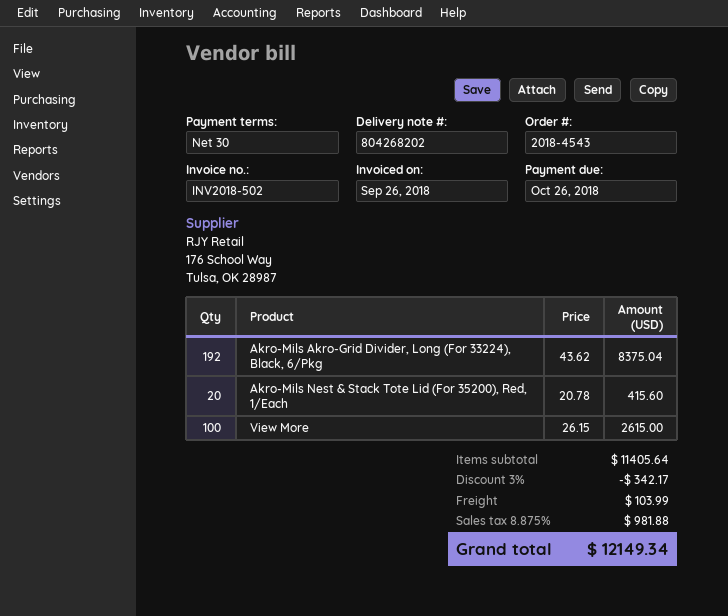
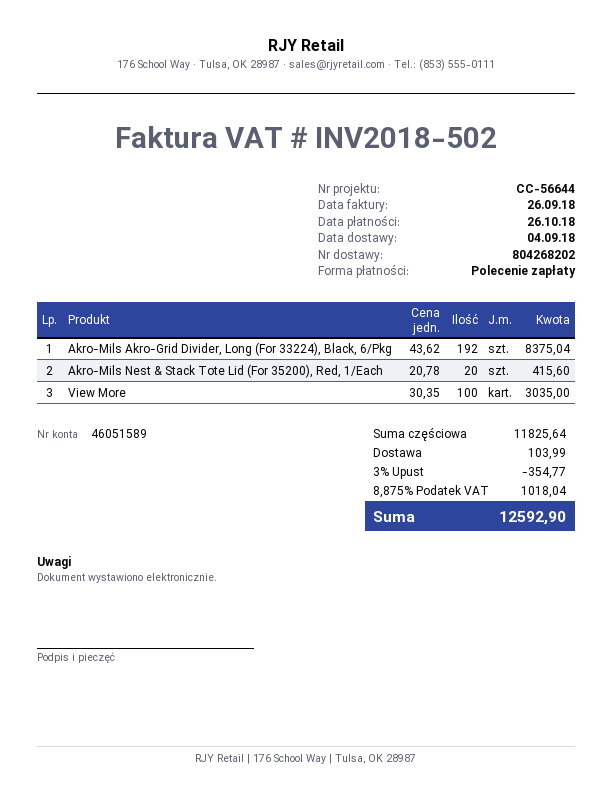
View More: 100 x 26.15 = 2615.00 -> 100 x 30.35 = 3035.00
subtotal: 11405.64 -> 11825.64
discount: 3% = 342.17 -> 3% = 354.77
tax: 8.875% = 981.88 -> 8.875% = 1018.04
total: 12149.34 -> 12592.90

